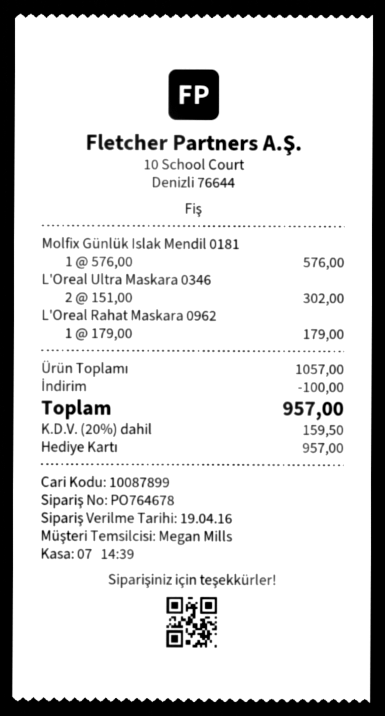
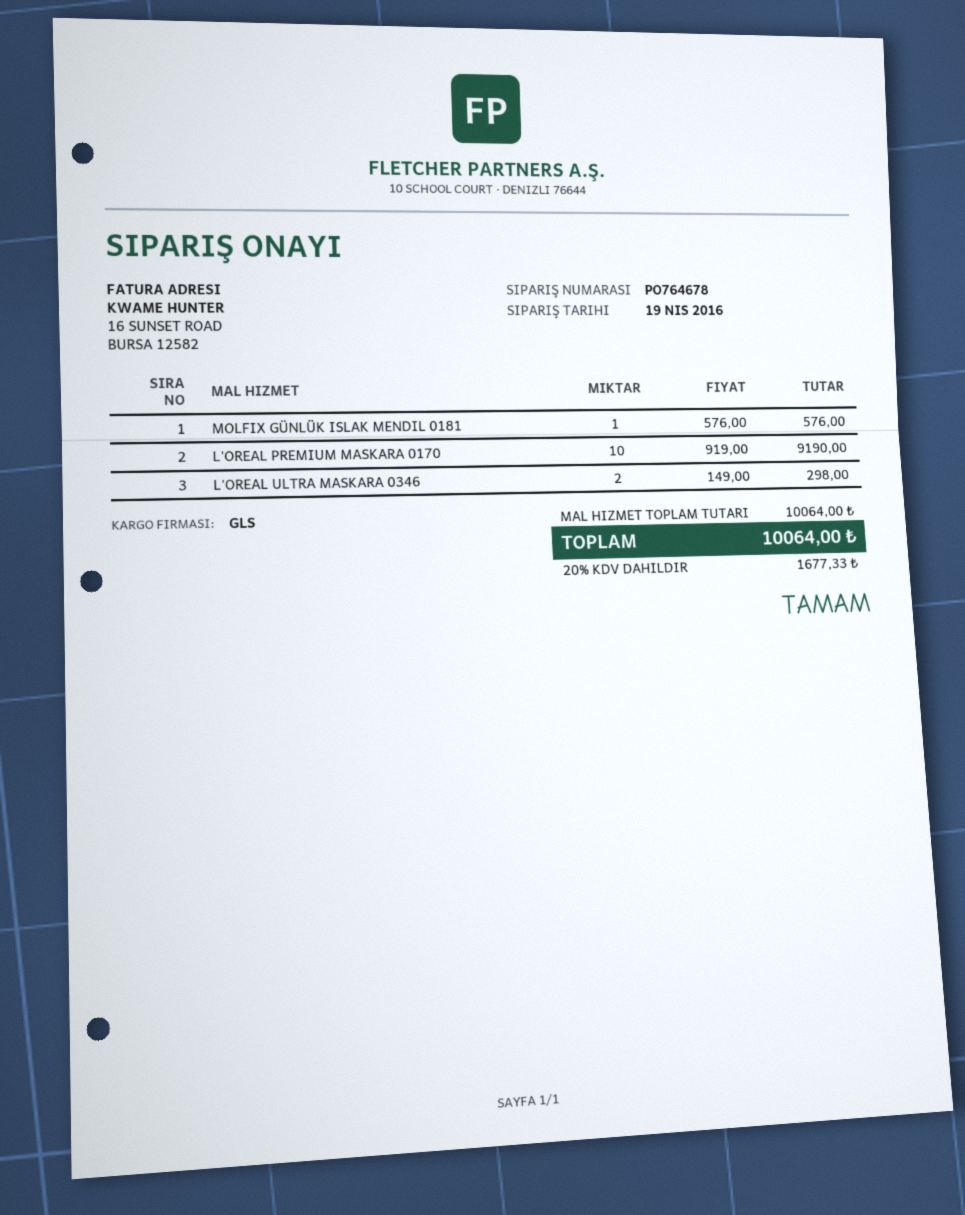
L'Oreal Ultra Maskara 0346: 2 x 151.00 = 302.00 -> 2 x 149.00 = 298.00
L'Oreal Rahat Maskara 0962: 1 x 179.00 = 179.00 -> none
L'OREAL PREMIUM MASKARA 0170: none -> 10 x 919.00 = 9190.00
subtotal: 1057.00 -> 10064.00
discount: 100.00 -> none
tax: 20% = 159.50 -> 20% = 1677.33
total: 957.00 -> 10064.00

